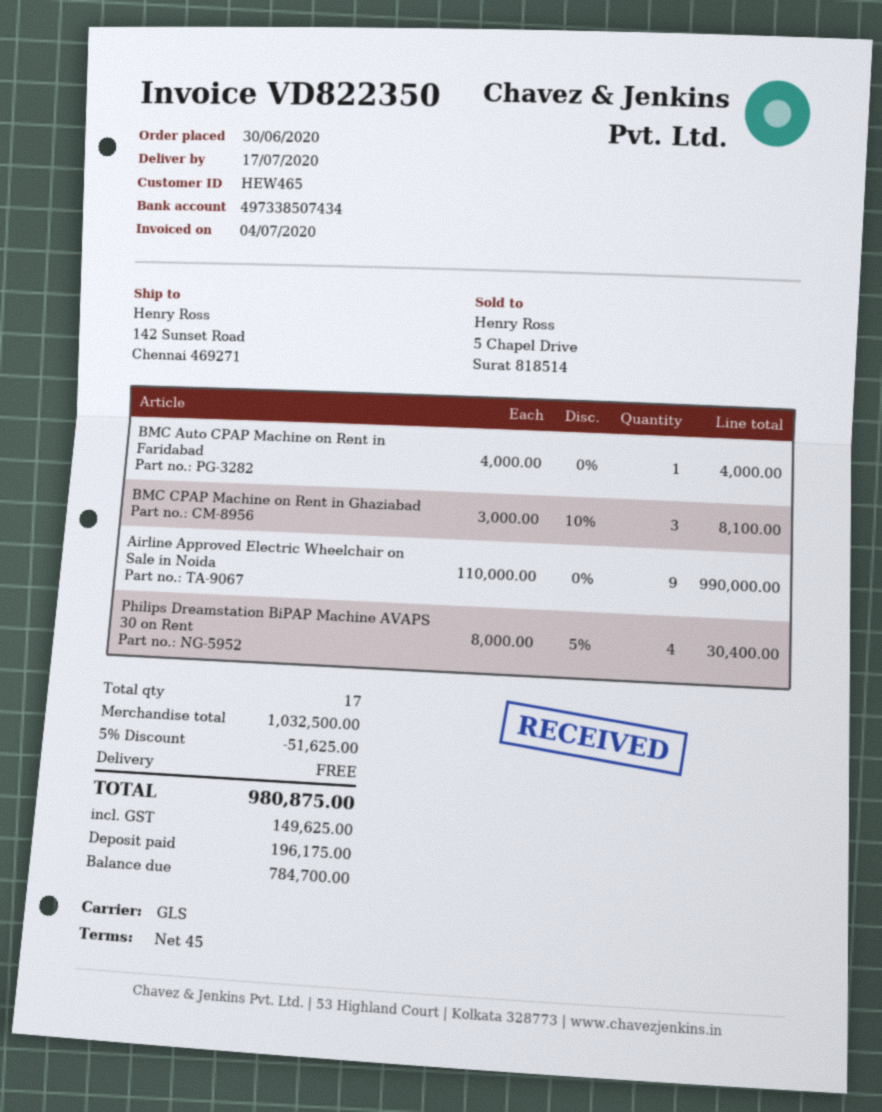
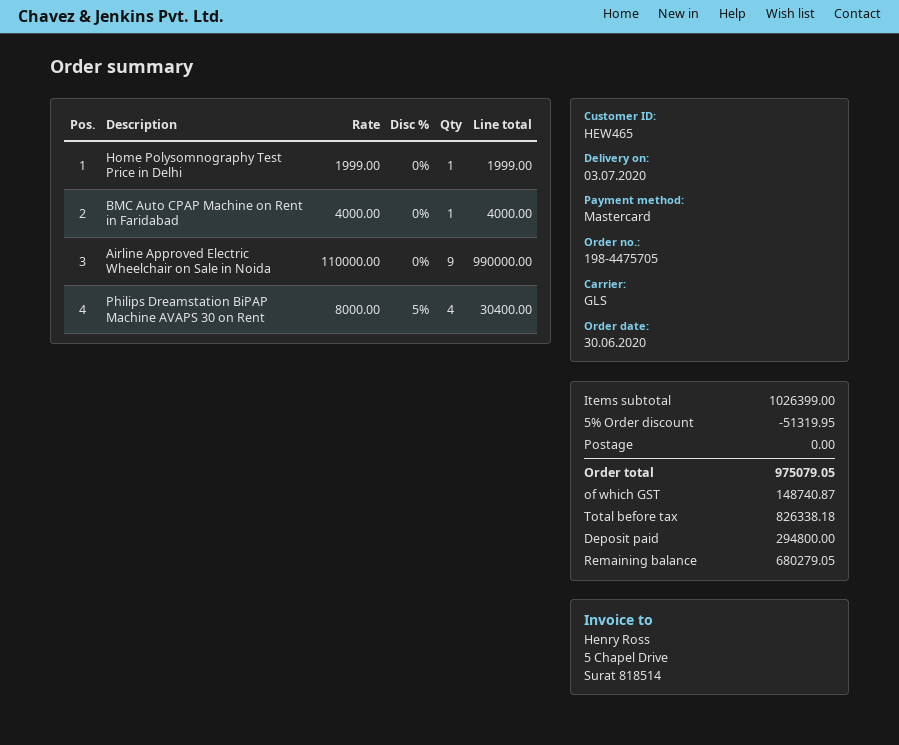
delivery date: 2020-07-17 -> 2020-07-03
BMC CPAP Machine on Rent in Ghaziabad: 3 x 3000.00 - 10% = 8100.00 -> none
Home Polysomnography Test Price in Delhi: none -> 1 x 1999.00 = 1999.00
subtotal: 1032500.00 -> 1026399.00
discount: 5% = 51625.00 -> 5% = 51319.95
tax: 149625.00 -> 148740.87
total: 980875.00 -> 975079.05
deposit: 196175.00 -> 294800.00
balance: 784700.00 -> 680279.05

